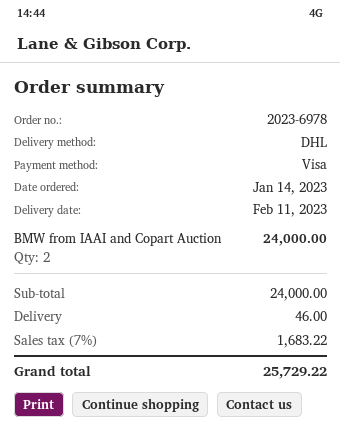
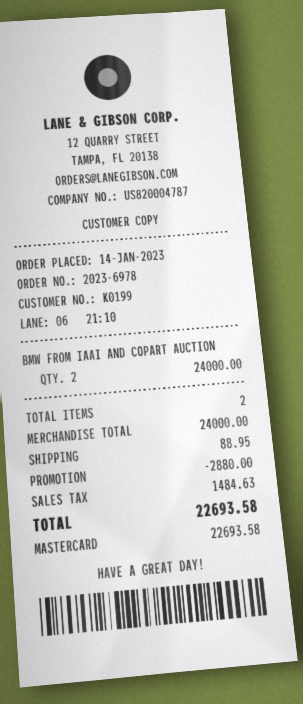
payment method: Visa -> Mastercard
discount: none -> 2880.00
shipping: 46.00 -> 88.95
tax: 1683.22 -> 1484.63
total: 25729.22 -> 22693.58

